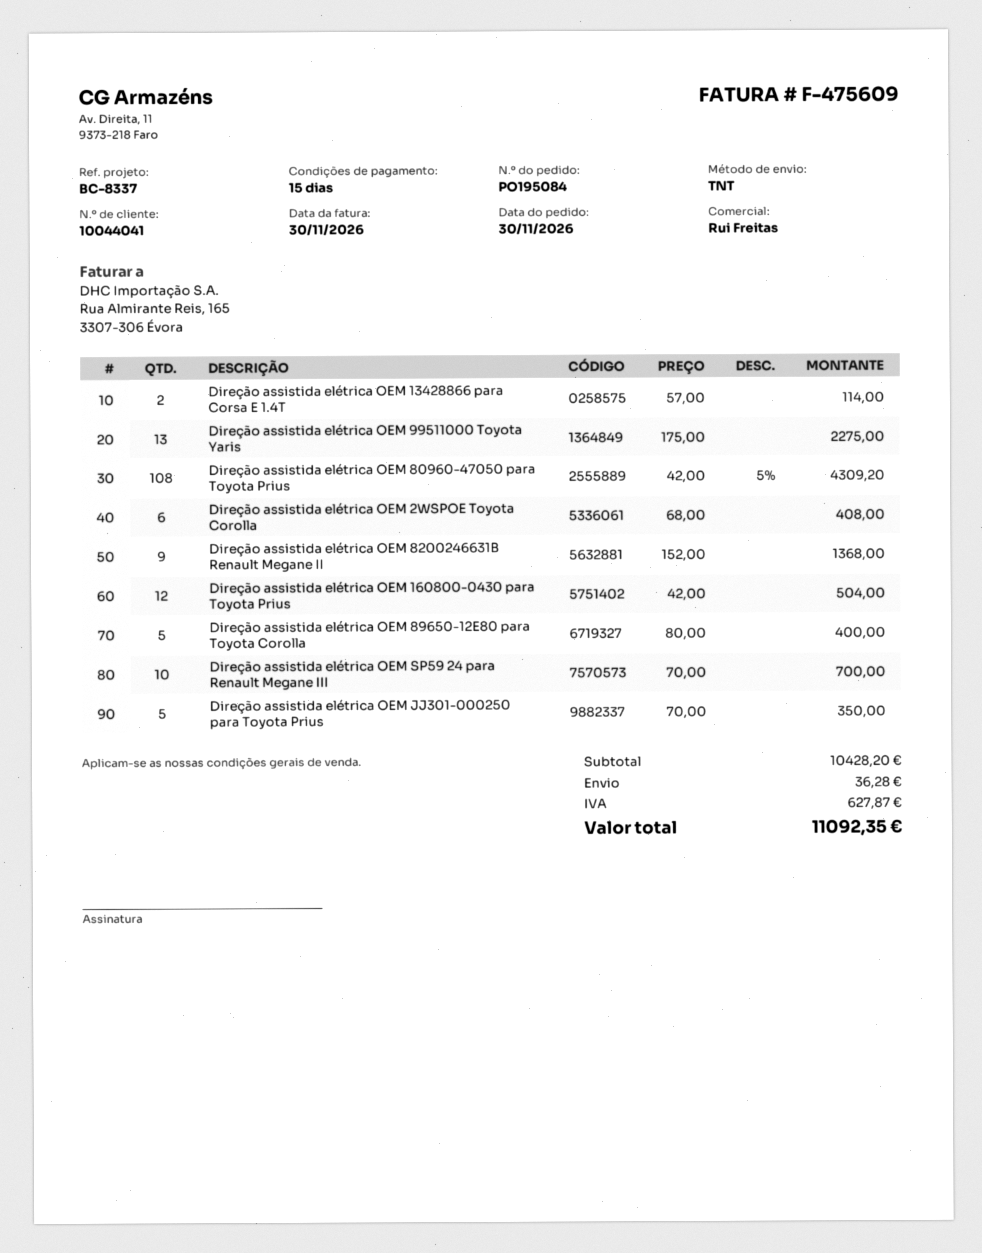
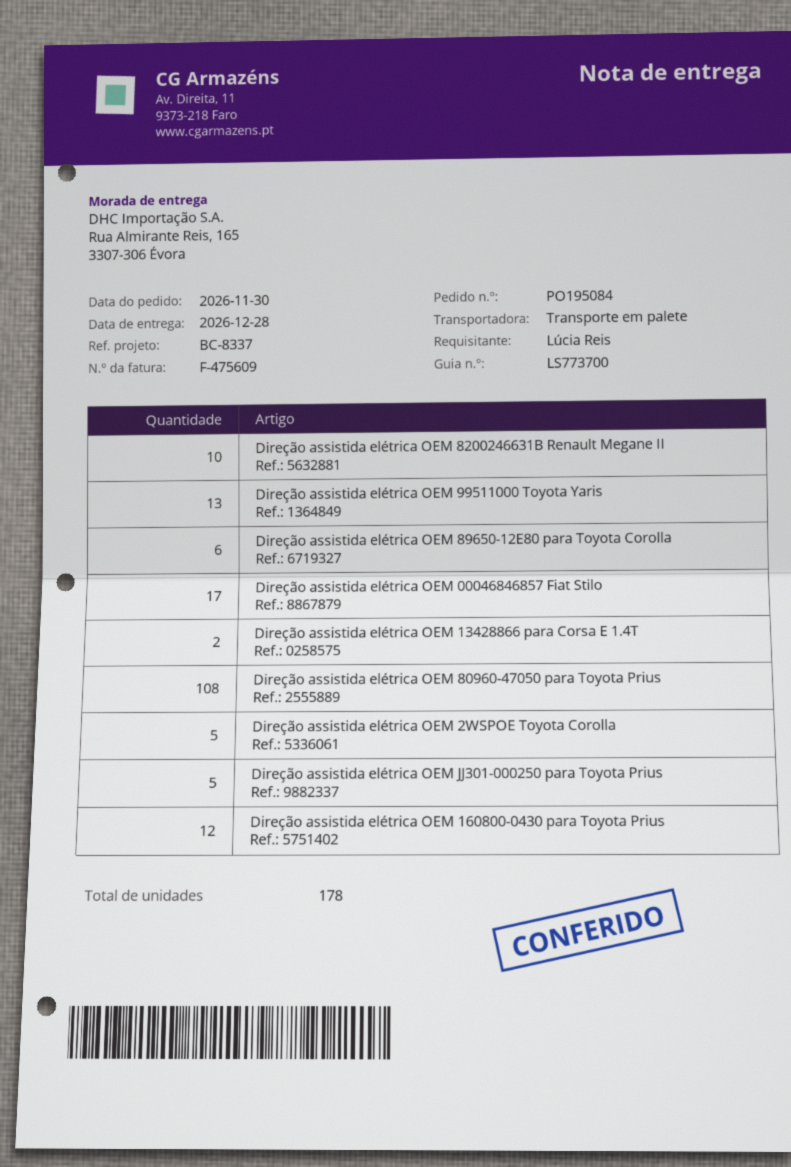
shipping method: TNT -> pallet freight
Direção assistida elétrica OEM 2WSPOE Toyota Corolla: 6 -> 5
Direção assistida elétrica OEM 8200246631B Renault Megane II: 9 -> 10
Direção assistida elétrica OEM 89650-12E80 para Toyota Corolla: 5 -> 6
Direção assistida elétrica OEM SP59 24 para Renault Megane III: 10 -> none
Direção assistida elétrica OEM 00046846857 Fiat Stilo: none -> 17

